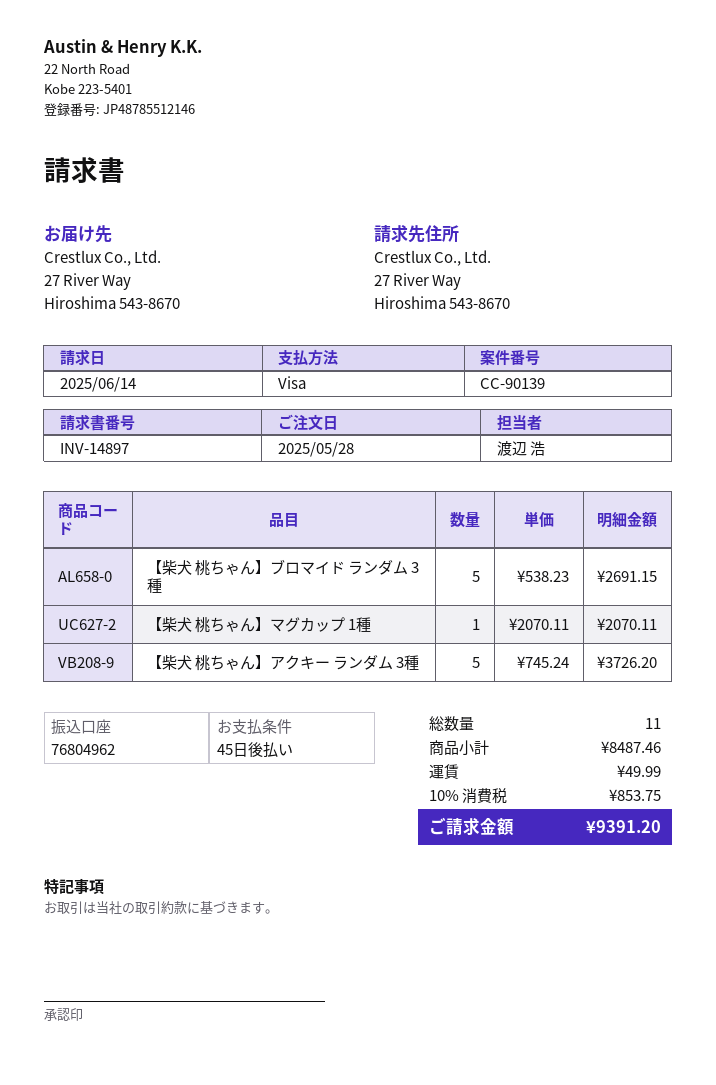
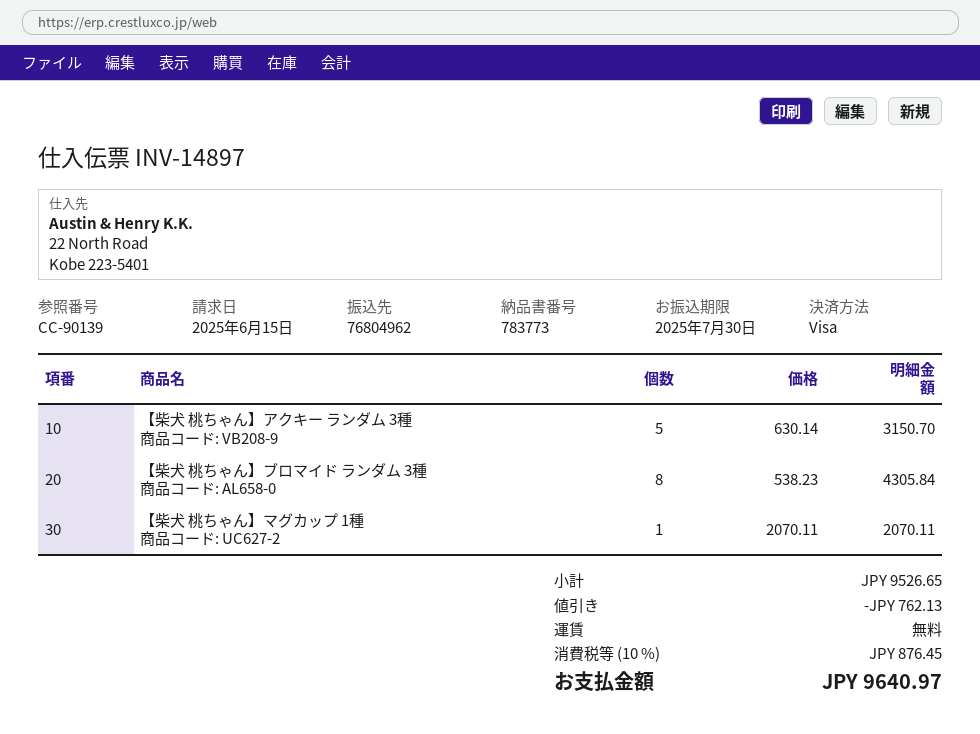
invoice date: 2025-06-14 -> 2025-06-15
【柴犬 桃ちゃん】ブロマイド ランダム 3種: 5 x 538.23 = 2691.15 -> 8 x 538.23 = 4305.84
【柴犬 桃ちゃん】アクキー ランダム 3種: 5 x 745.24 = 3726.20 -> 5 x 630.14 = 3150.70
subtotal: 8487.46 -> 9526.65
discount: none -> 762.13
shipping: 49.99 -> 0.00
tax: 10% = 853.75 -> 10% = 876.45
total: 9391.20 -> 9640.97

